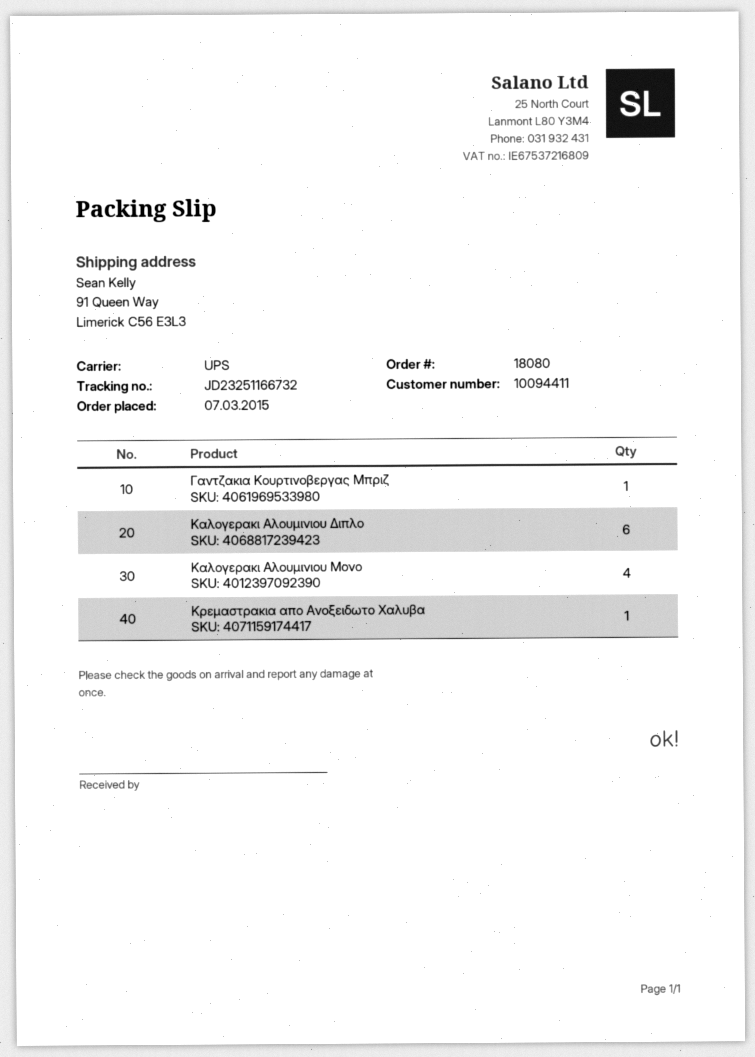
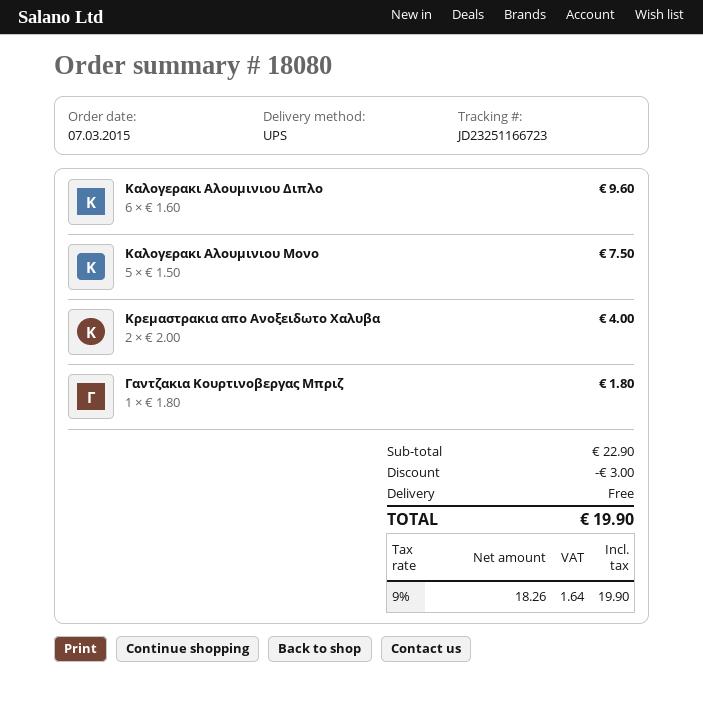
tracking number: JD23251166732 -> JD23251166723
Καλογερακι Αλουμινιου Μονο: 4 -> 5
Κρεμαστρακια απο Ανοξειδωτο Χαλυβα: 1 -> 2

